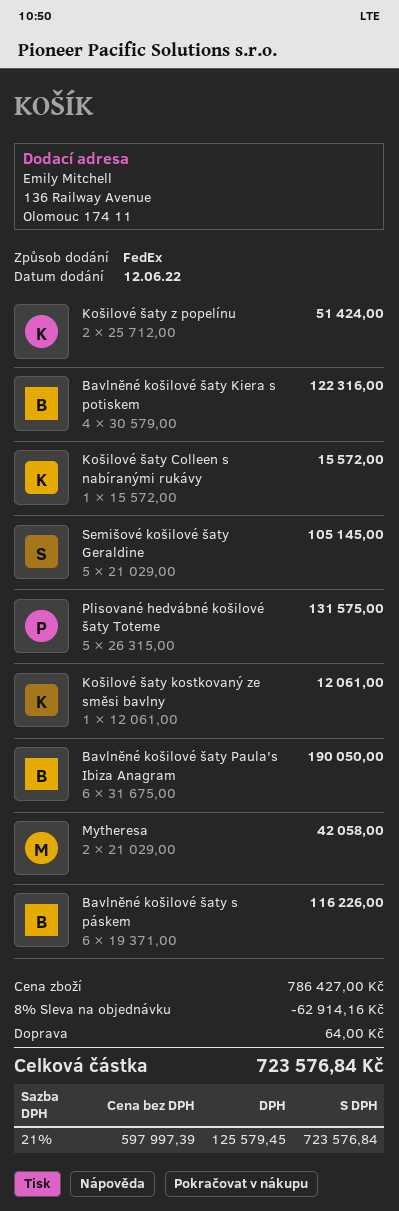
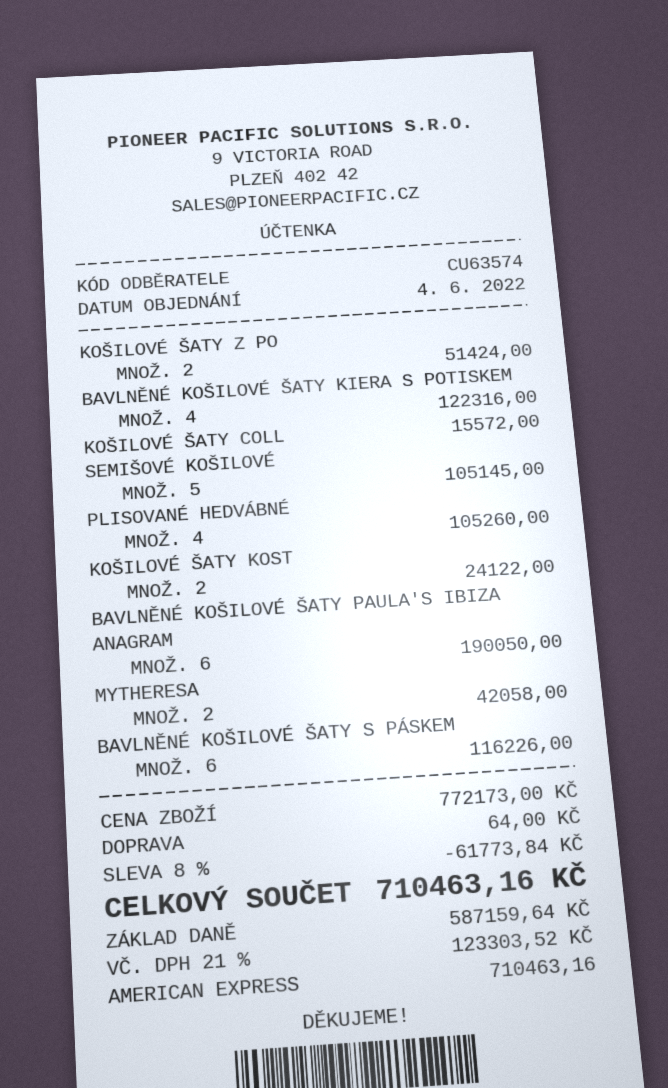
Plisované hedvábné košilové šaty Toteme: 5 for 131575.00 -> 4 for 105260.00
Košilové šaty kostkovaný ze směsi bavlny: 1 for 12061.00 -> 2 for 24122.00
subtotal: 786427.00 -> 772173.00
discount: 8% = 62914.16 -> 8% = 61773.84
net: 597997.39 -> 587159.64
tax: 21% = 125579.45 -> 21% = 123303.52
total: 723576.84 -> 710463.16

